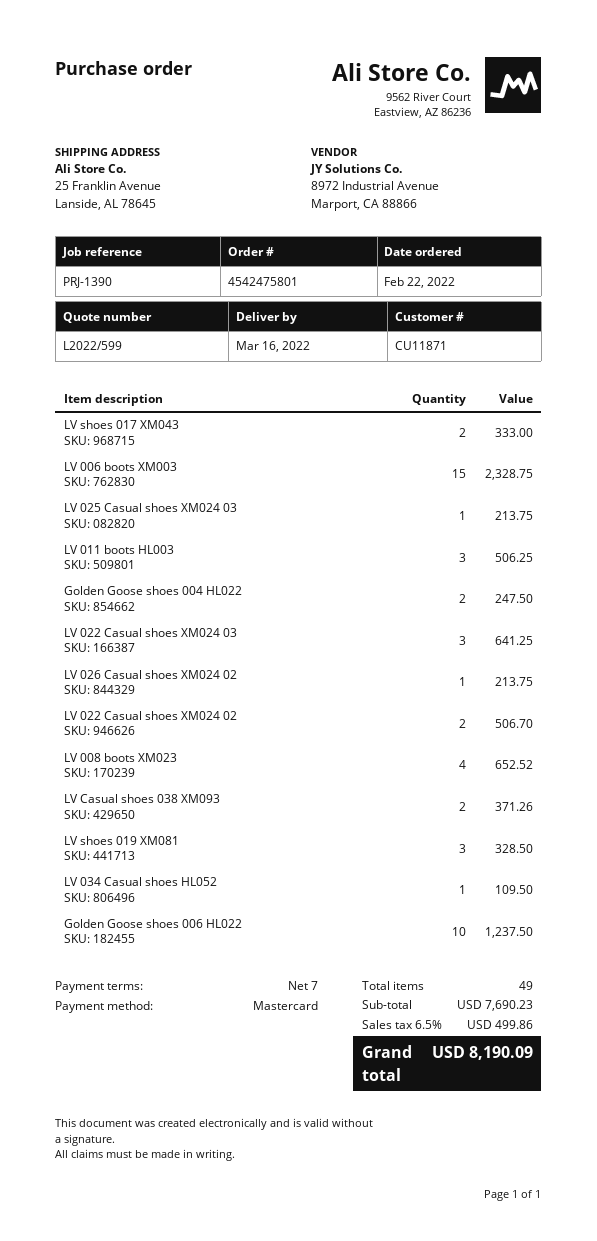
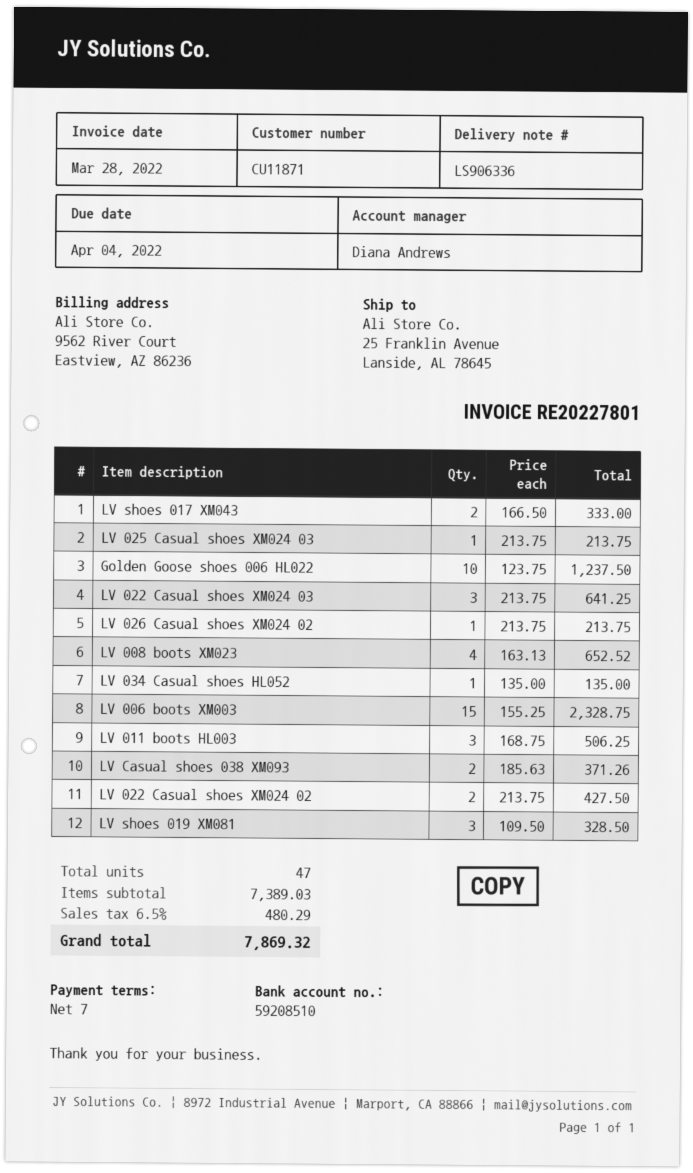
Golden Goose shoes 004 HL022: 2 for 247.50 -> none
LV 022 Casual shoes XM024 02: 2 for 506.70 -> 2 for 427.50
LV 034 Casual shoes HL052: 1 for 109.50 -> 1 for 135.00
total quantity: 49 -> 47
subtotal: 7690.23 -> 7389.03
tax: 6.5% = 499.86 -> 6.5% = 480.29
total: 8190.09 -> 7869.32

